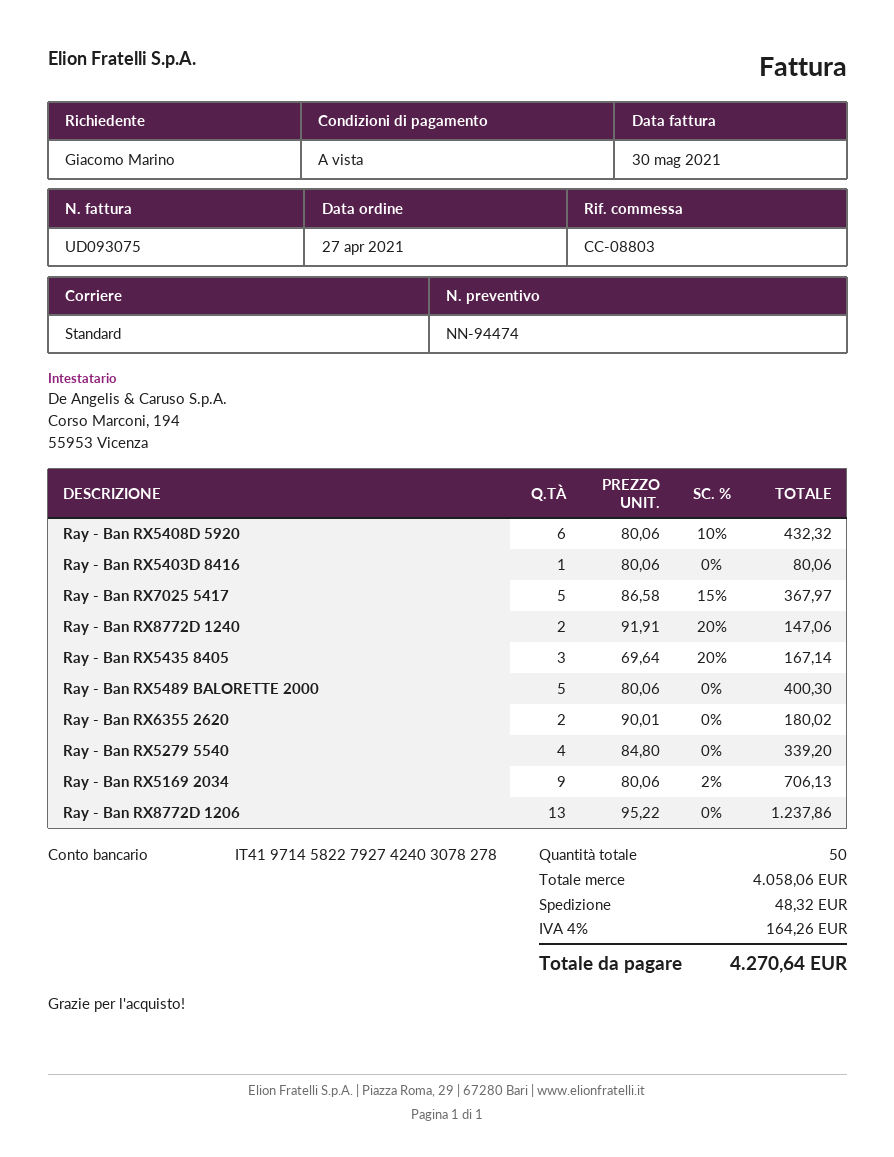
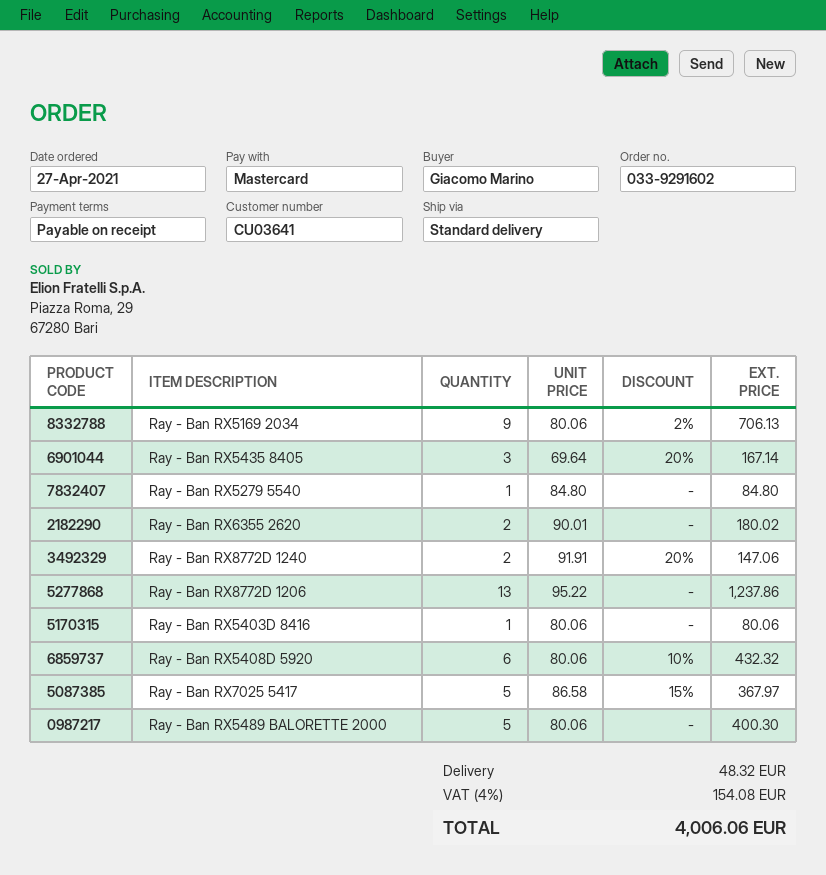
Ray - Ban RX5279 5540: 4 x 84.80 = 339.20 -> 1 x 84.80 = 84.80
tax: 4% = 164.26 -> 4% = 154.08
total: 4270.64 -> 4006.06

